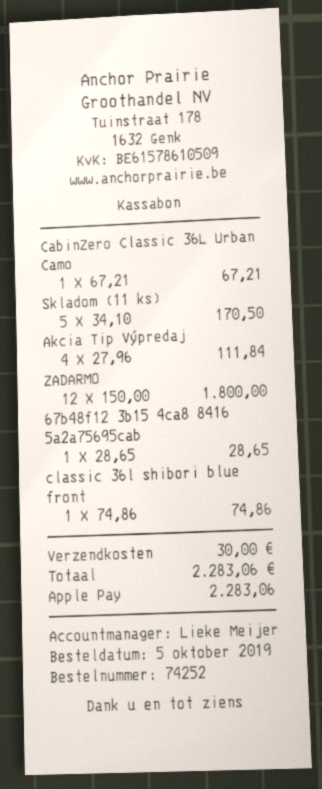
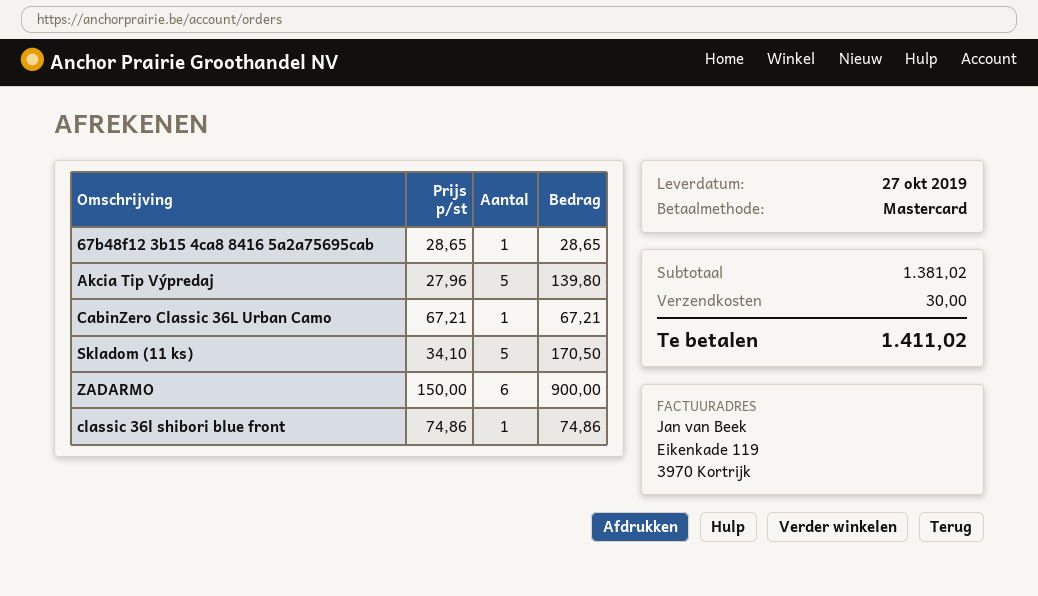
payment method: Apple Pay -> Mastercard
Akcia Tip Výpredaj: 4 x 27.96 = 111.84 -> 5 x 27.96 = 139.80
ZADARMO: 12 x 150.00 = 1800.00 -> 6 x 150.00 = 900.00
total: 2283.06 -> 1411.02

